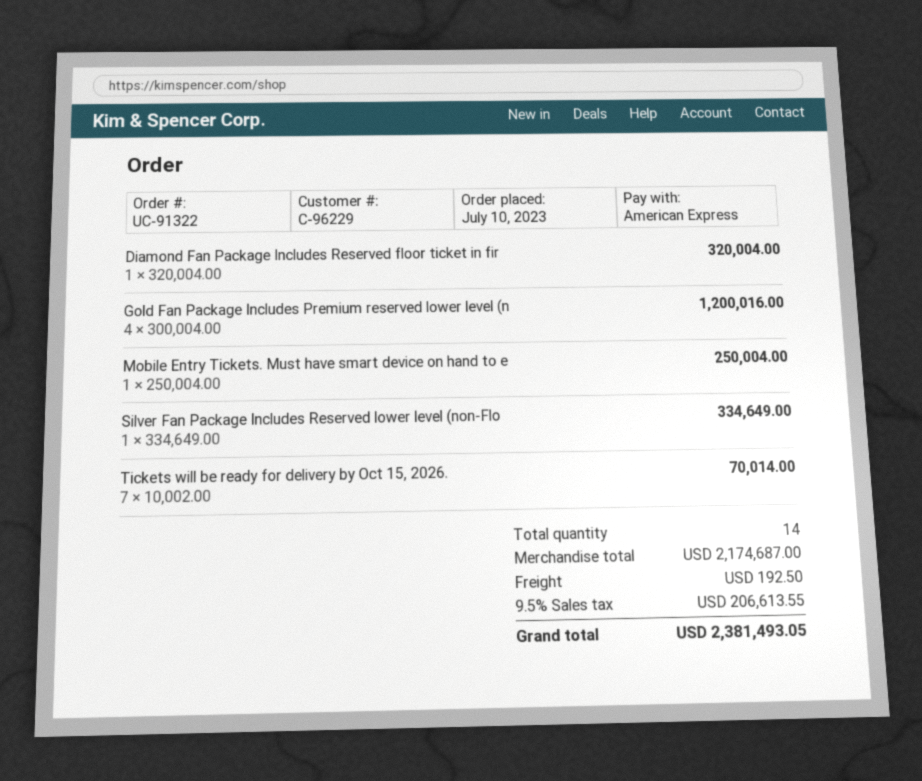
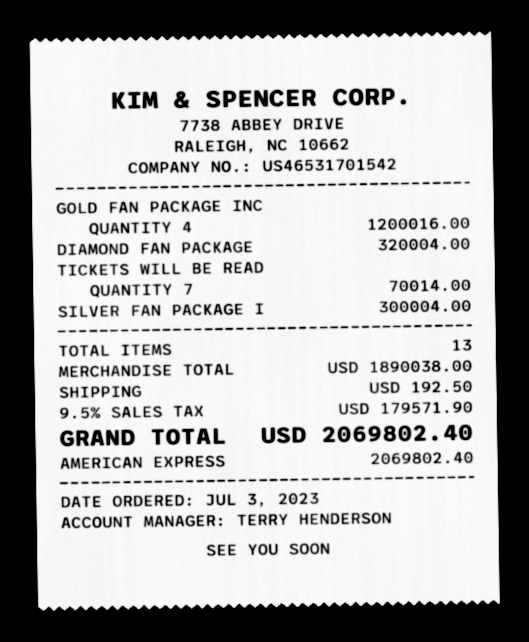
order date: 2023-07-10 -> 2023-07-03
Mobile Entry Tickets. Must have smart device on hand to e: 1 for 250004.00 -> none
Silver Fan Package Includes Reserved lower level (non-Flo: 1 for 334649.00 -> 1 for 300004.00
total quantity: 14 -> 13
subtotal: 2174687.00 -> 1890038.00
tax: 9.5% = 206613.55 -> 9.5% = 179571.90
total: 2381493.05 -> 2069802.40

